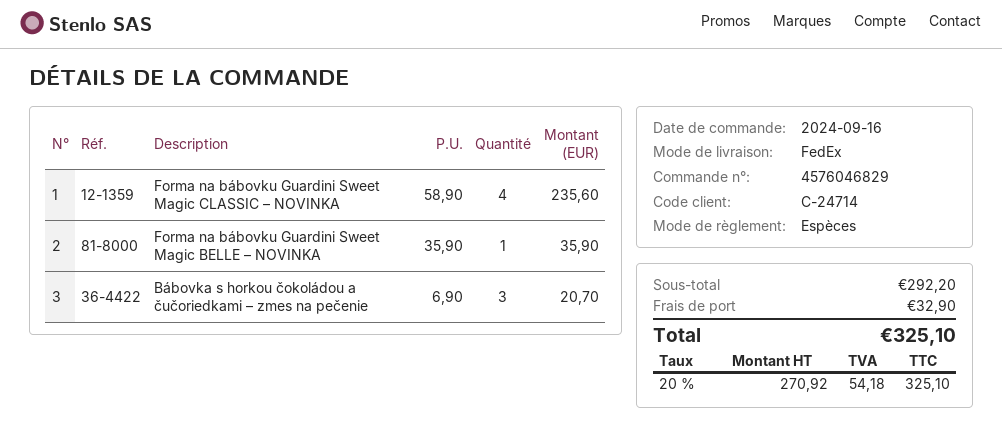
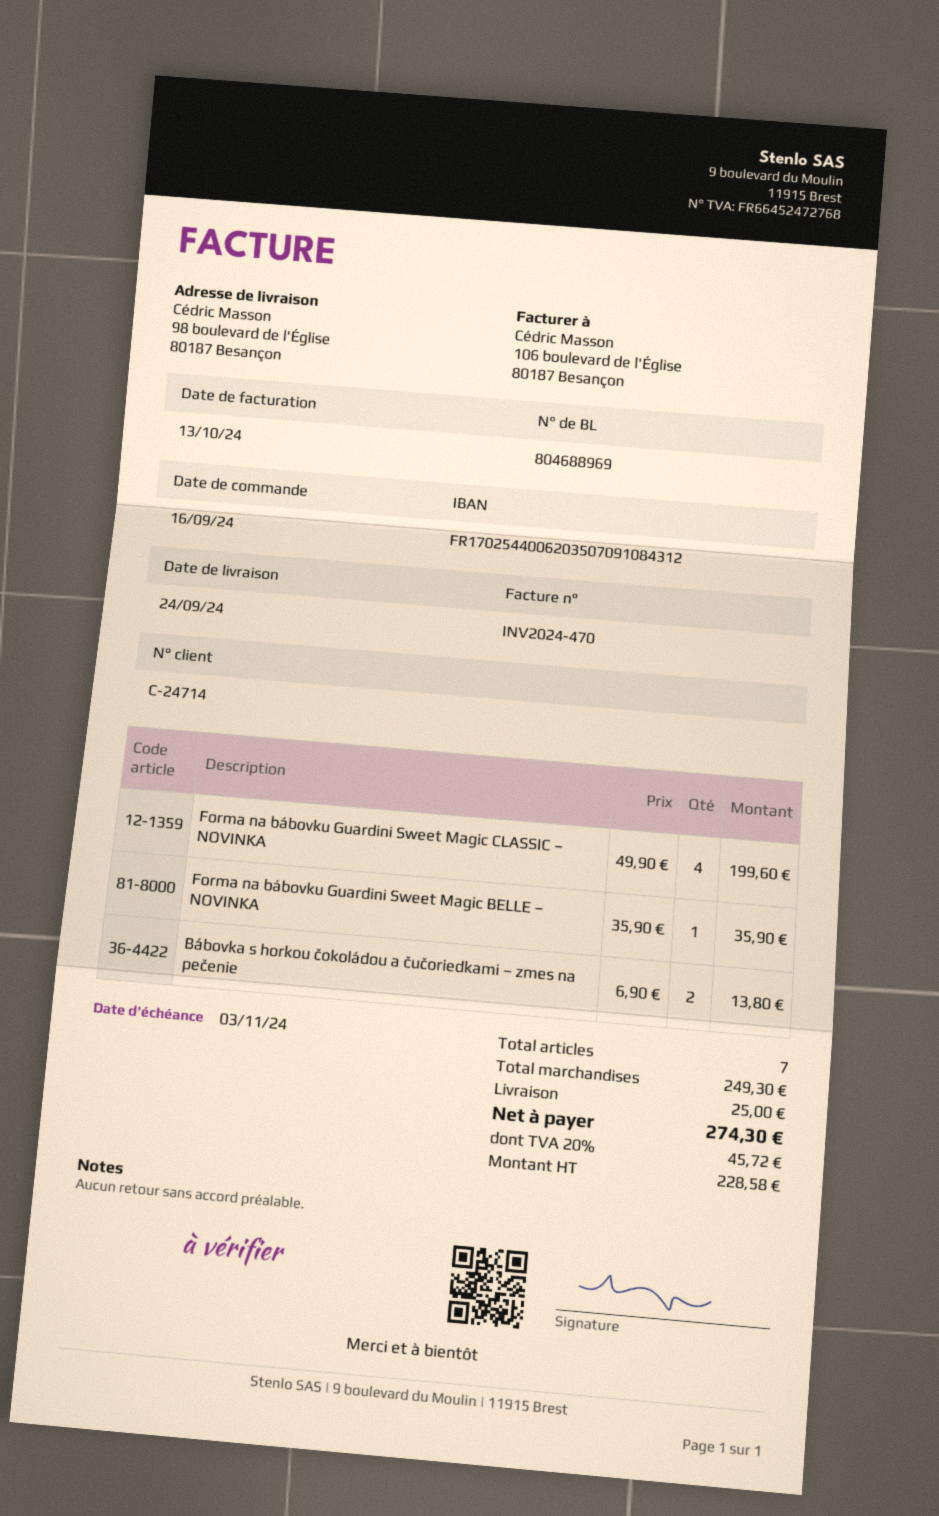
Forma na bábovku Guardini Sweet Magic CLASSIC – NOVINKA: 4 x 58.90 = 235.60 -> 4 x 49.90 = 199.60
Bábovka s horkou čokoládou a čučoriedkami – zmes na pečenie: 3 x 6.90 = 20.70 -> 2 x 6.90 = 13.80
subtotal: 292.20 -> 249.30
shipping: 32.90 -> 25.00
net: 270.92 -> 228.58
tax: 20% = 54.18 -> 20% = 45.72
total: 325.10 -> 274.30

